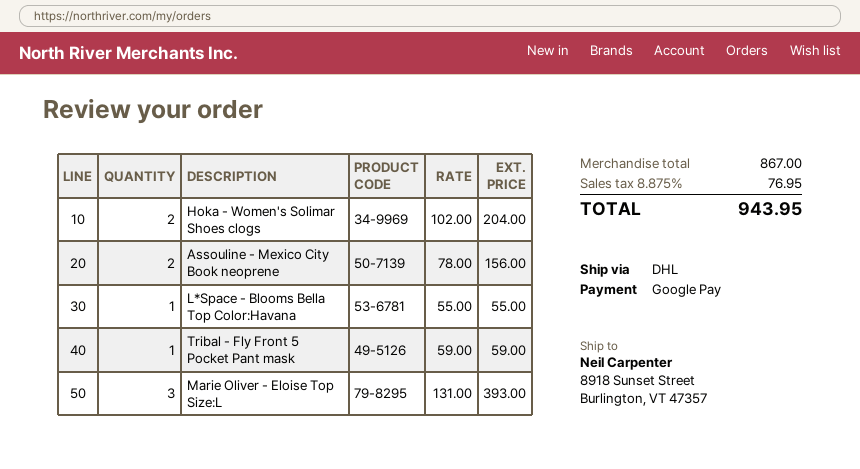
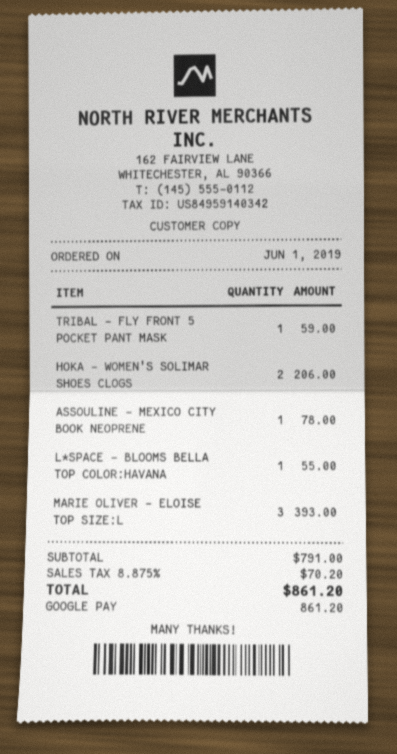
Hoka - Women's Solimar Shoes clogs: 2 for 204.00 -> 2 for 206.00
Assouline - Mexico City Book neoprene: 2 for 156.00 -> 1 for 78.00
subtotal: 867.00 -> 791.00
tax: 8.875% = 76.95 -> 8.875% = 70.20
total: 943.95 -> 861.20

